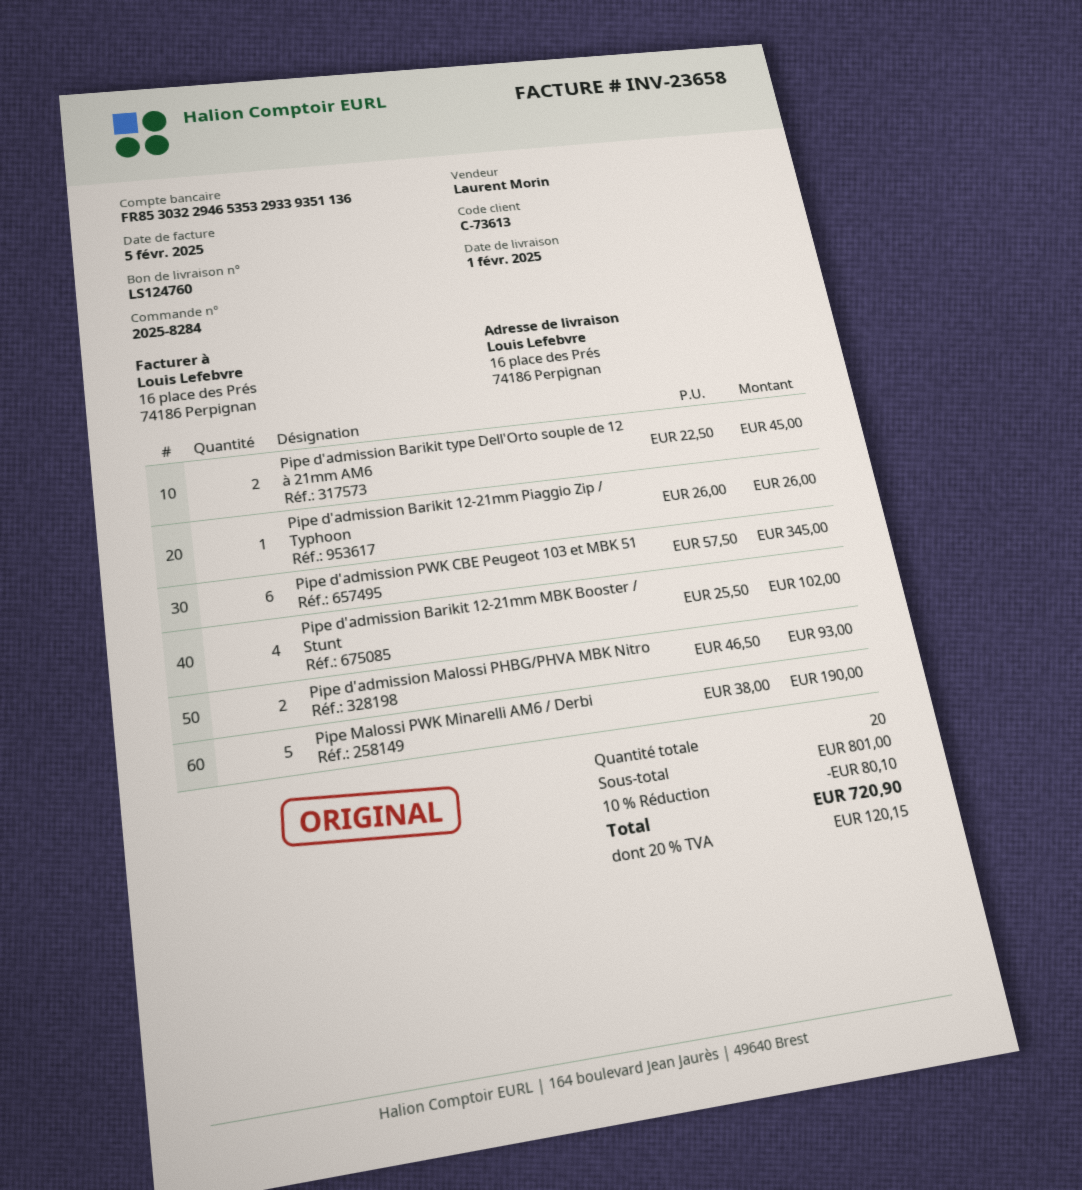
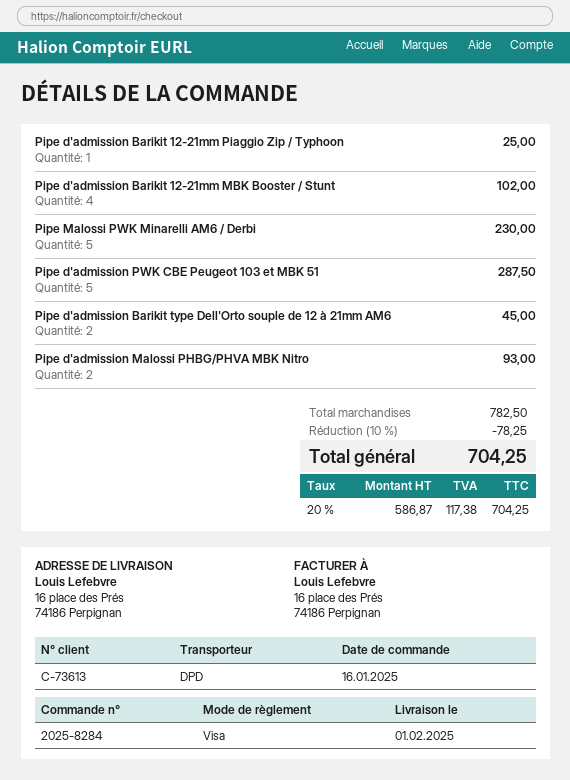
Pipe d'admission Barikit 12-21mm Piaggio Zip / Typhoon: 1 for 26.00 -> 1 for 25.00
Pipe d'admission PWK CBE Peugeot 103 et MBK 51: 6 for 345.00 -> 5 for 287.50
Pipe Malossi PWK Minarelli AM6 / Derbi: 5 for 190.00 -> 5 for 230.00
subtotal: 801.00 -> 782.50
discount: 10% = 80.10 -> 10% = 78.25
tax: 20% = 120.15 -> 20% = 117.38
total: 720.90 -> 704.25

